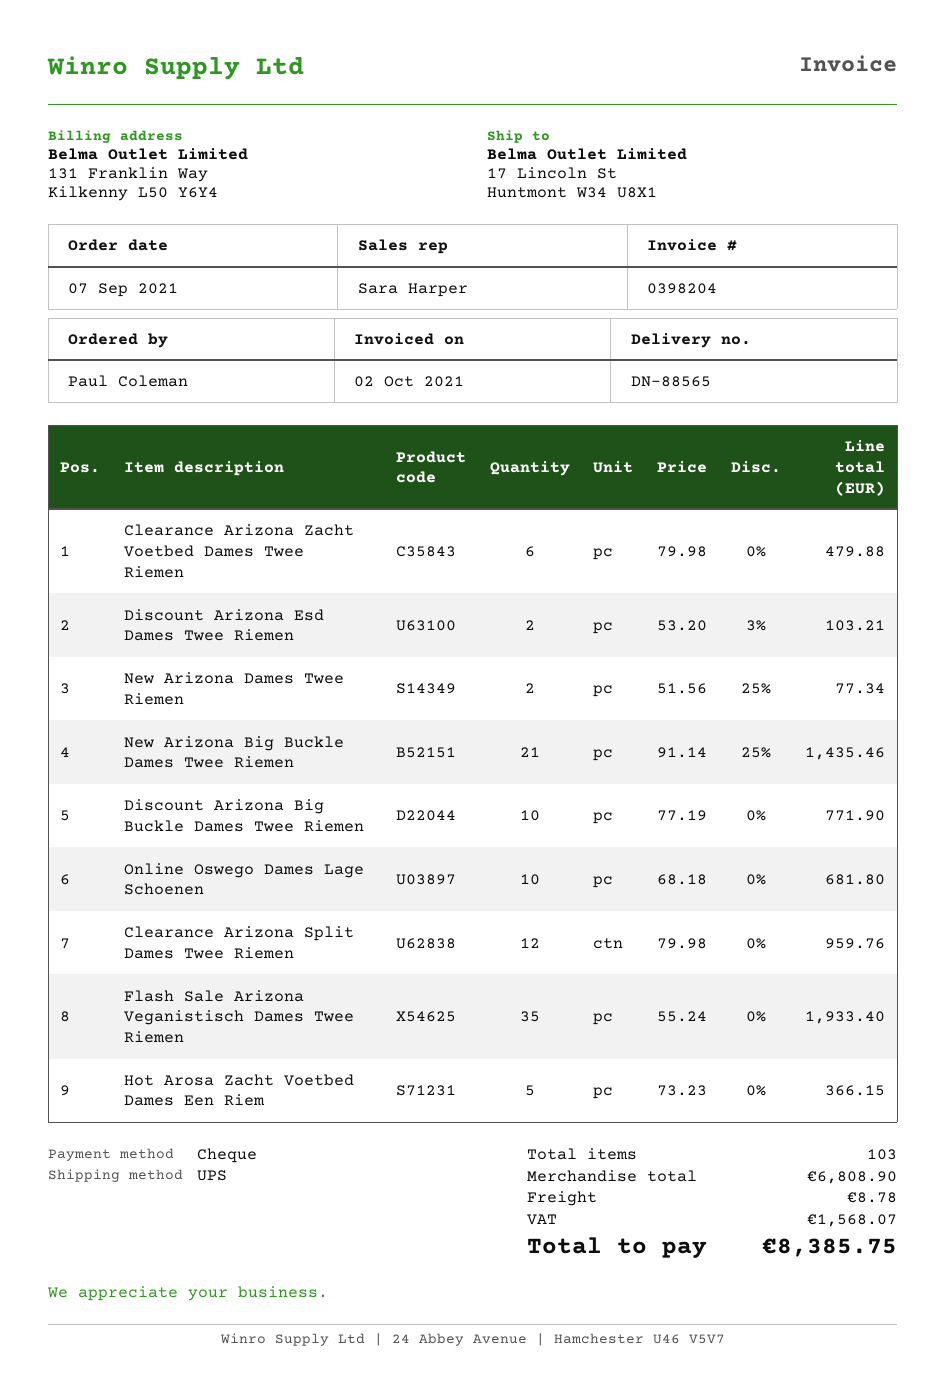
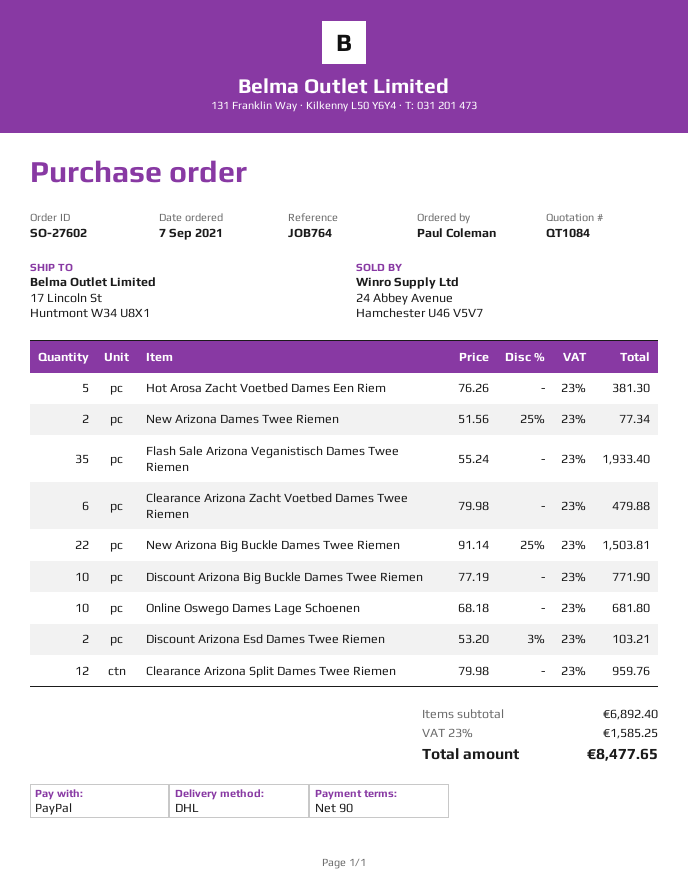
payment method: cheque -> PayPal
shipping method: UPS -> DHL
New Arizona Big Buckle Dames Twee Riemen: 21 x 91.14 - 25% = 1435.46 -> 22 x 91.14 - 25% = 1503.81
Hot Arosa Zacht Voetbed Dames Een Riem: 5 x 73.23 = 366.15 -> 5 x 76.26 = 381.30
subtotal: 6808.90 -> 6892.40
shipping: 8.78 -> none
tax: 1568.07 -> 1585.25
total: 8385.75 -> 8477.65

